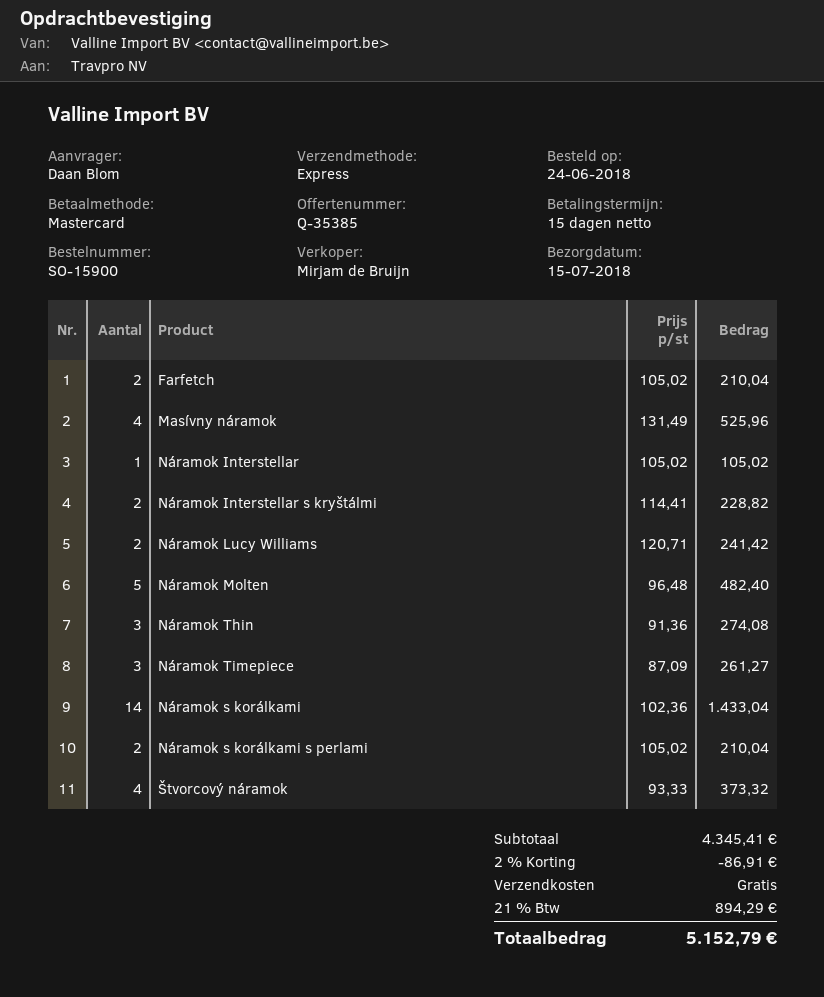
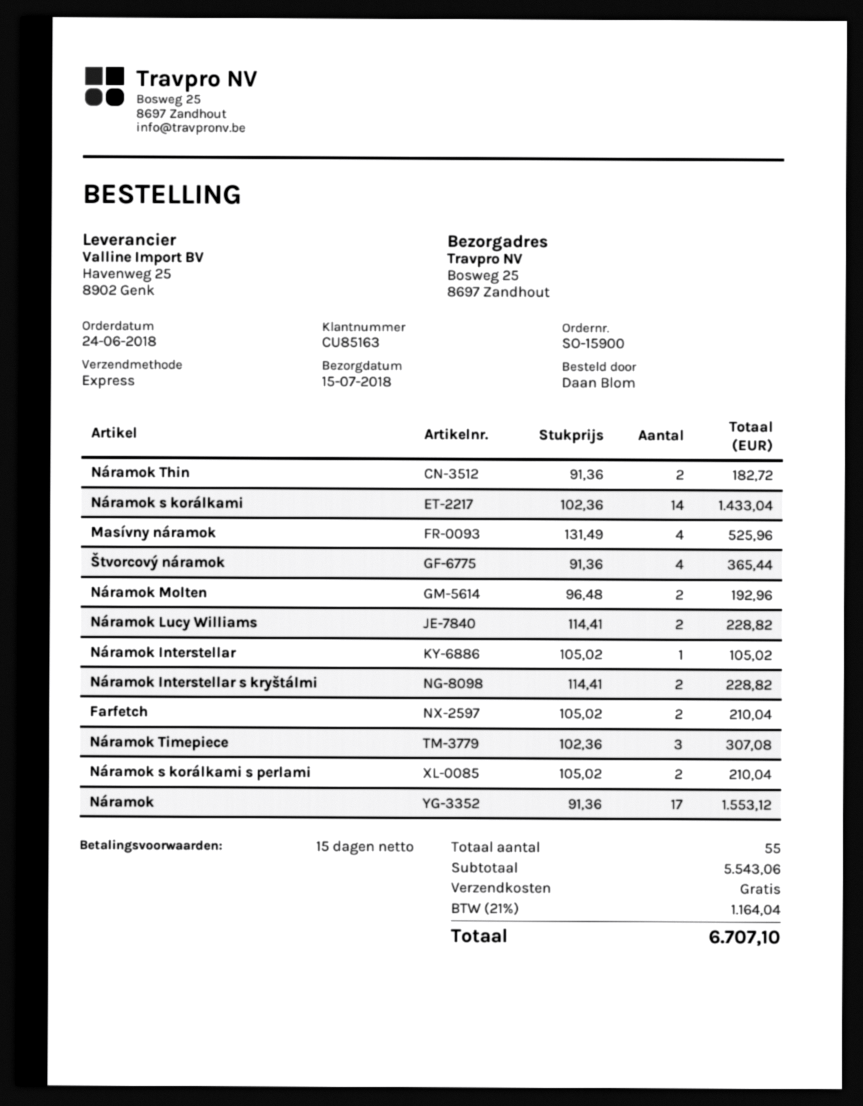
Náramok Lucy Williams: 2 x 120.71 = 241.42 -> 2 x 114.41 = 228.82
Náramok Molten: 5 x 96.48 = 482.40 -> 2 x 96.48 = 192.96
Náramok Thin: 3 x 91.36 = 274.08 -> 2 x 91.36 = 182.72
Náramok Timepiece: 3 x 87.09 = 261.27 -> 3 x 102.36 = 307.08
Štvorcový náramok: 4 x 93.33 = 373.32 -> 4 x 91.36 = 365.44
Náramok: none -> 17 x 91.36 = 1553.12
subtotal: 4345.41 -> 5543.06
discount: 2% = 86.91 -> none
tax: 21% = 894.29 -> 21% = 1164.04
total: 5152.79 -> 6707.10

